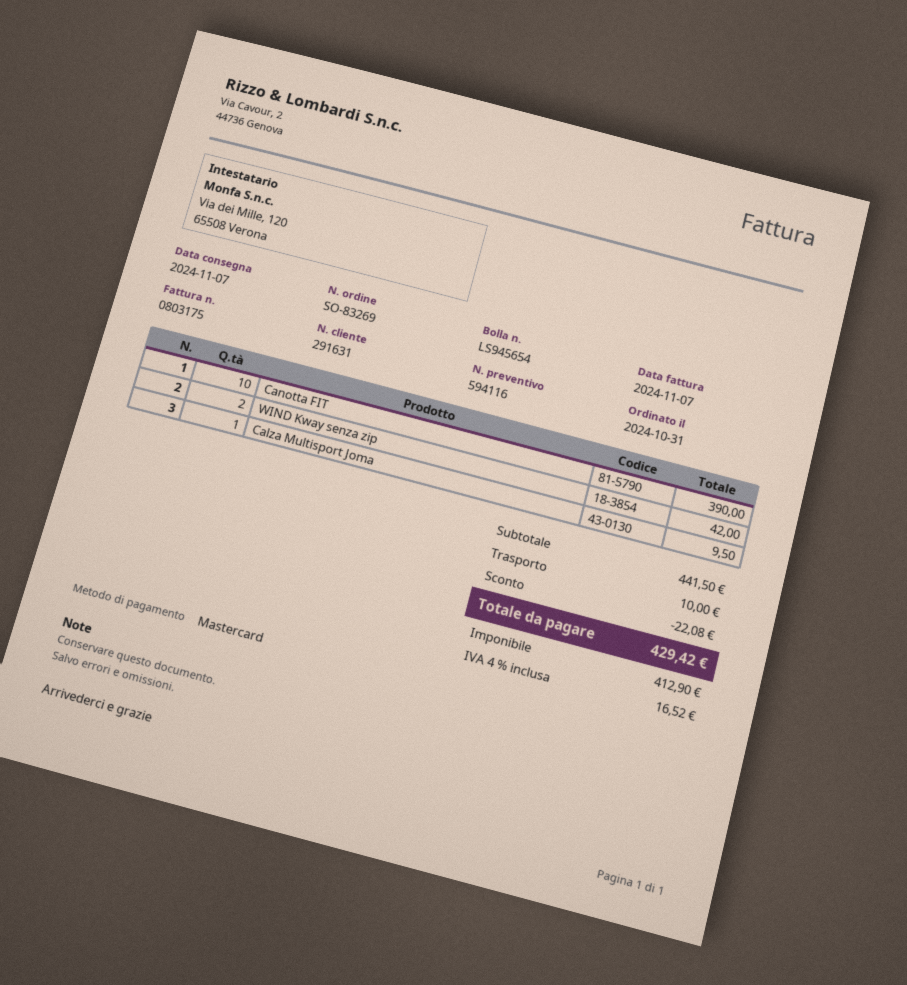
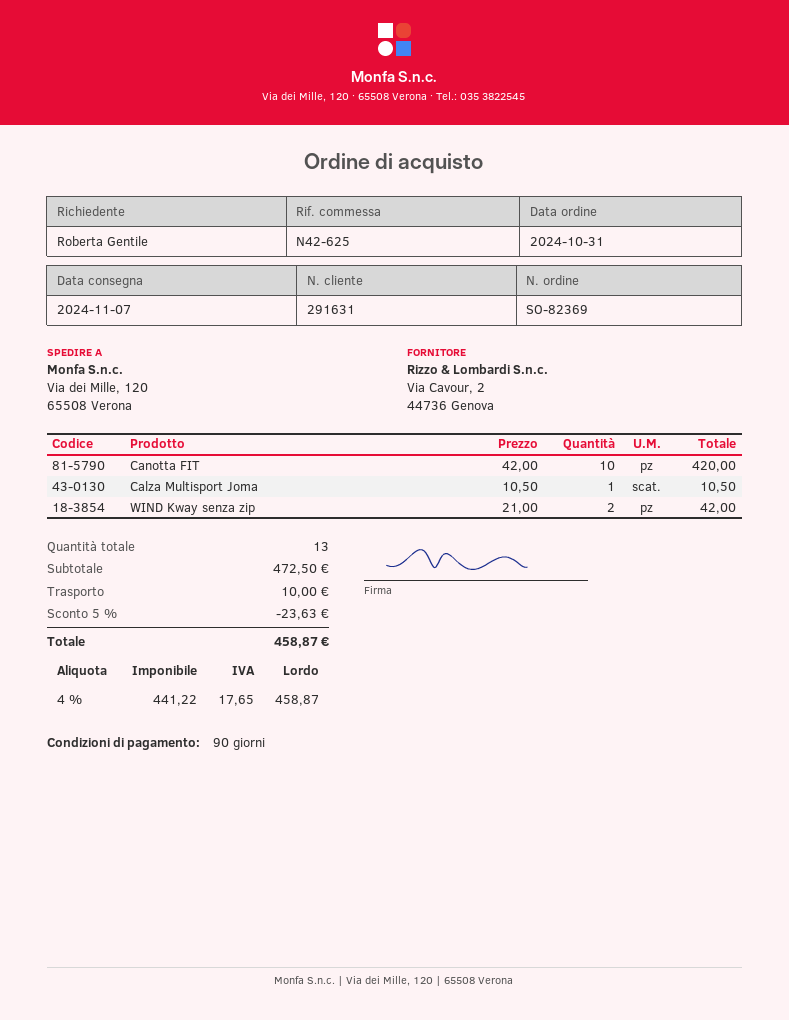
order number: SO-83269 -> SO-82369
Canotta FIT: 10 for 390.00 -> 10 for 420.00
Calza Multisport Joma: 1 for 9.50 -> 1 for 10.50
subtotal: 441.50 -> 472.50
discount: 22.08 -> 23.63
net: 412.90 -> 441.22
tax: 4% = 16.52 -> 4% = 17.65
total: 429.42 -> 458.87

